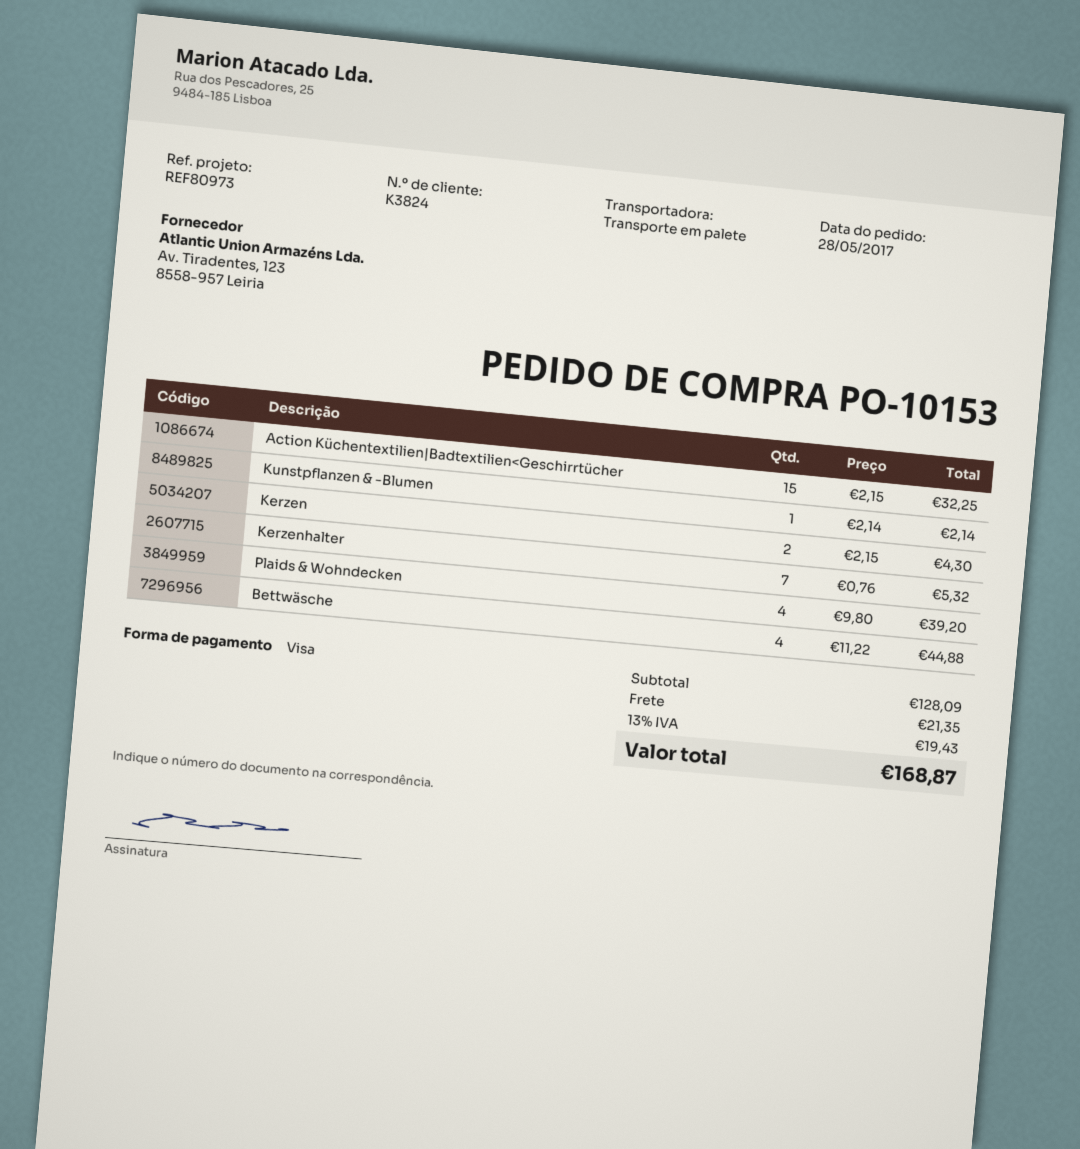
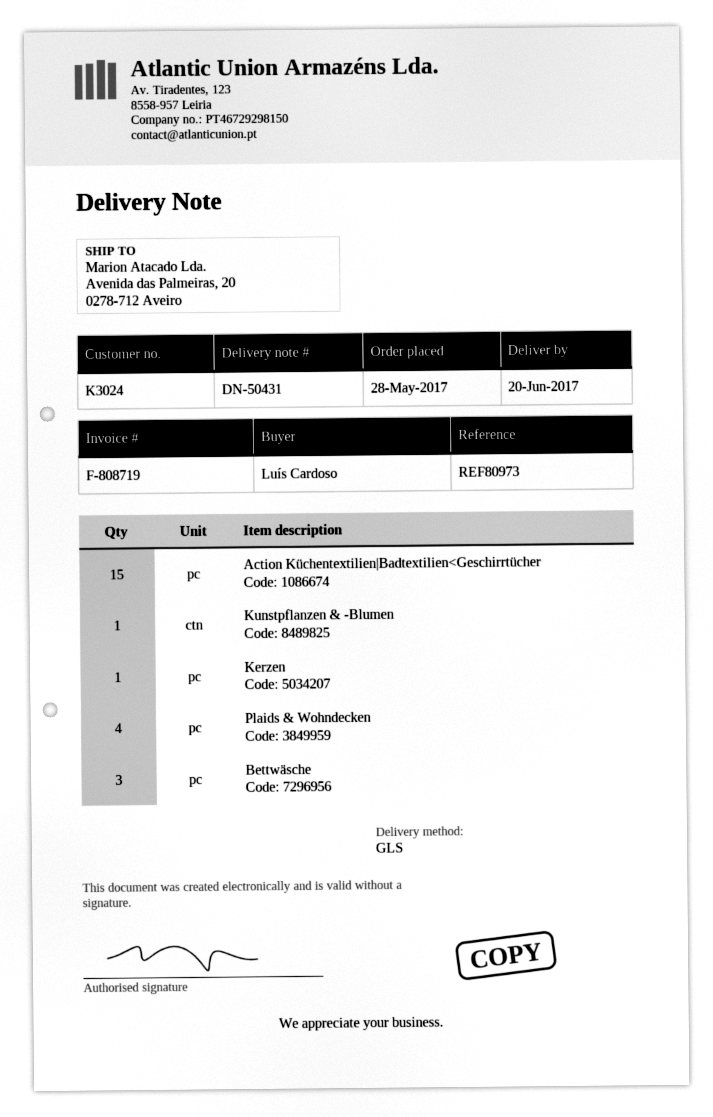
customer number: K3824 -> K3024
shipping method: pallet freight -> GLS
Kerzen: 2 -> 1
Kerzenhalter: 7 -> none
Bettwäsche: 4 -> 3

